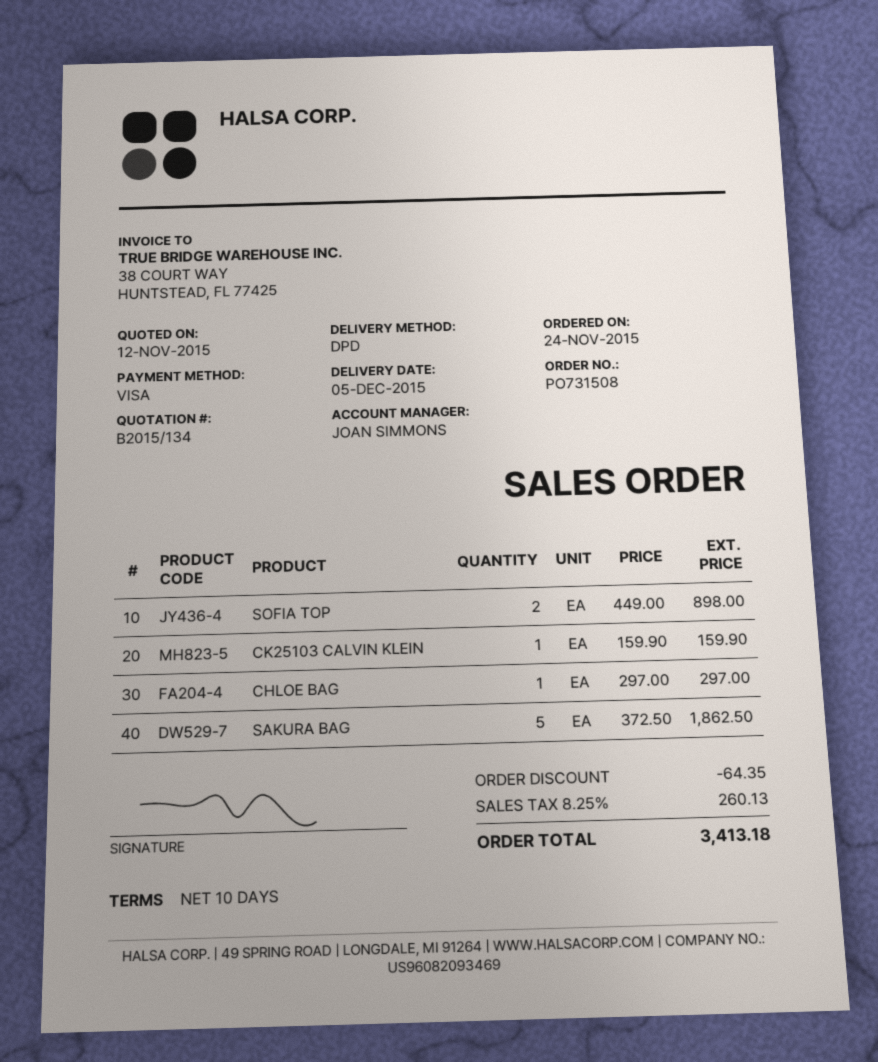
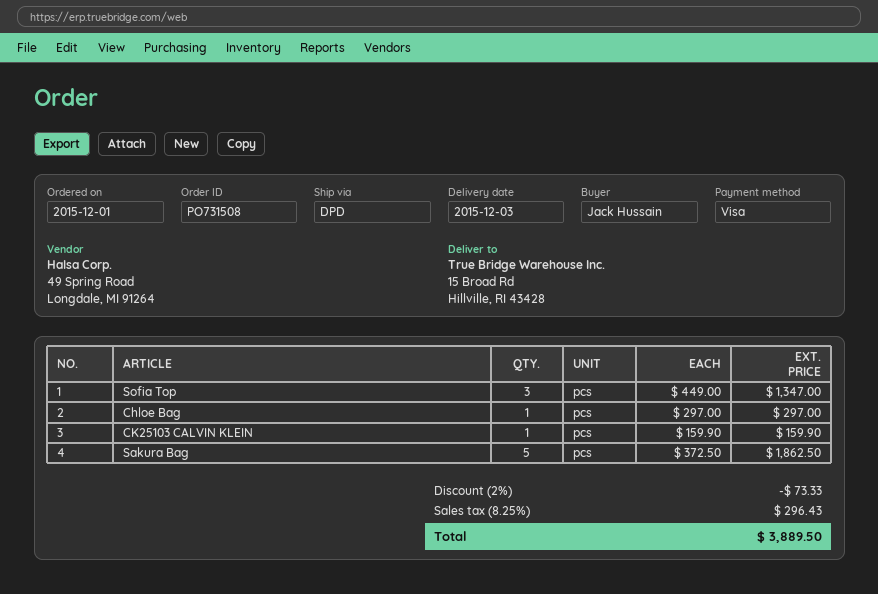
order date: 2015-11-24 -> 2015-12-01
delivery date: 2015-12-05 -> 2015-12-03
SOFIA TOP: 2 x 449.00 = 898.00 -> 3 x 449.00 = 1347.00
discount: 64.35 -> 73.33
tax: 8.25% = 260.13 -> 8.25% = 296.43
total: 3413.18 -> 3889.50

